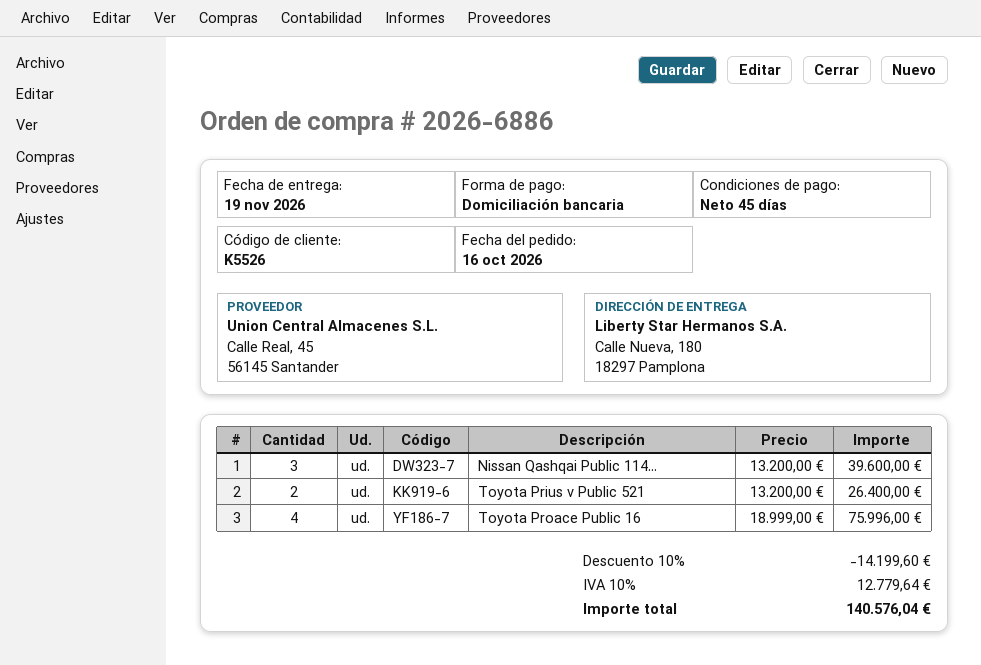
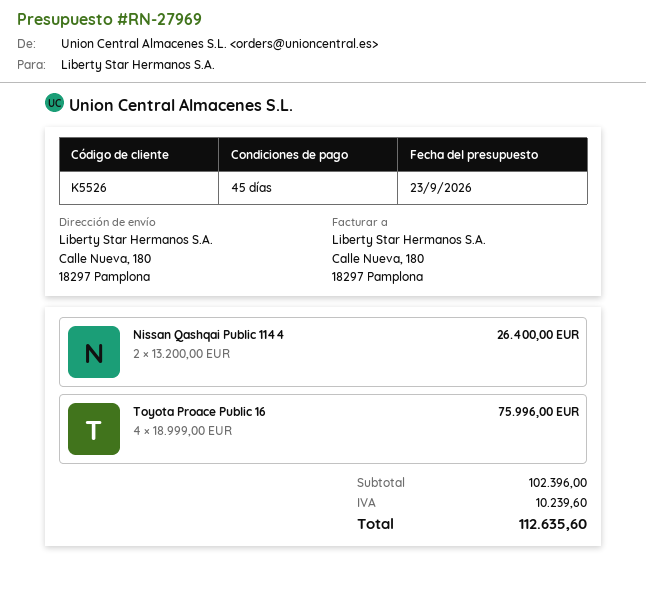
Nissan Qashqai Public 114...: 3 x 13200.00 = 39600.00 -> 2 x 13200.00 = 26400.00
Toyota Prius v Public 521: 2 x 13200.00 = 26400.00 -> none
discount: 10% = 14199.60 -> none
tax: 12779.64 -> 10239.60
total: 140576.04 -> 112635.60

